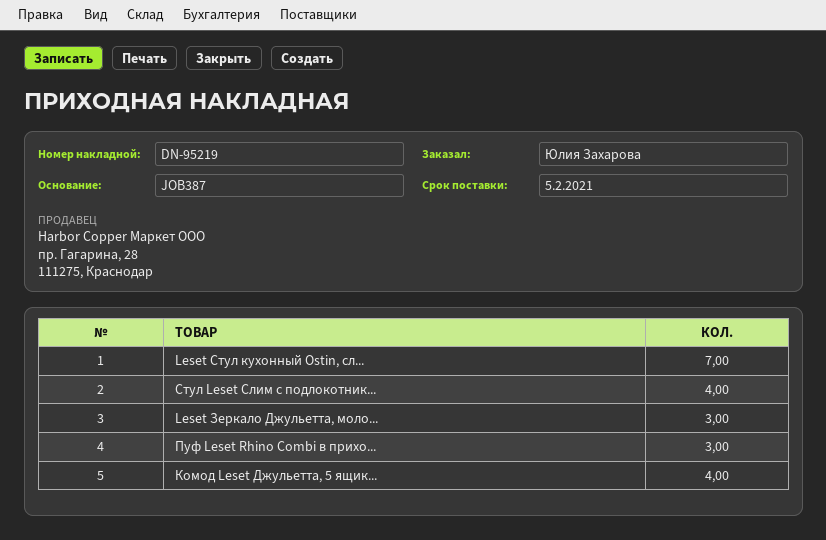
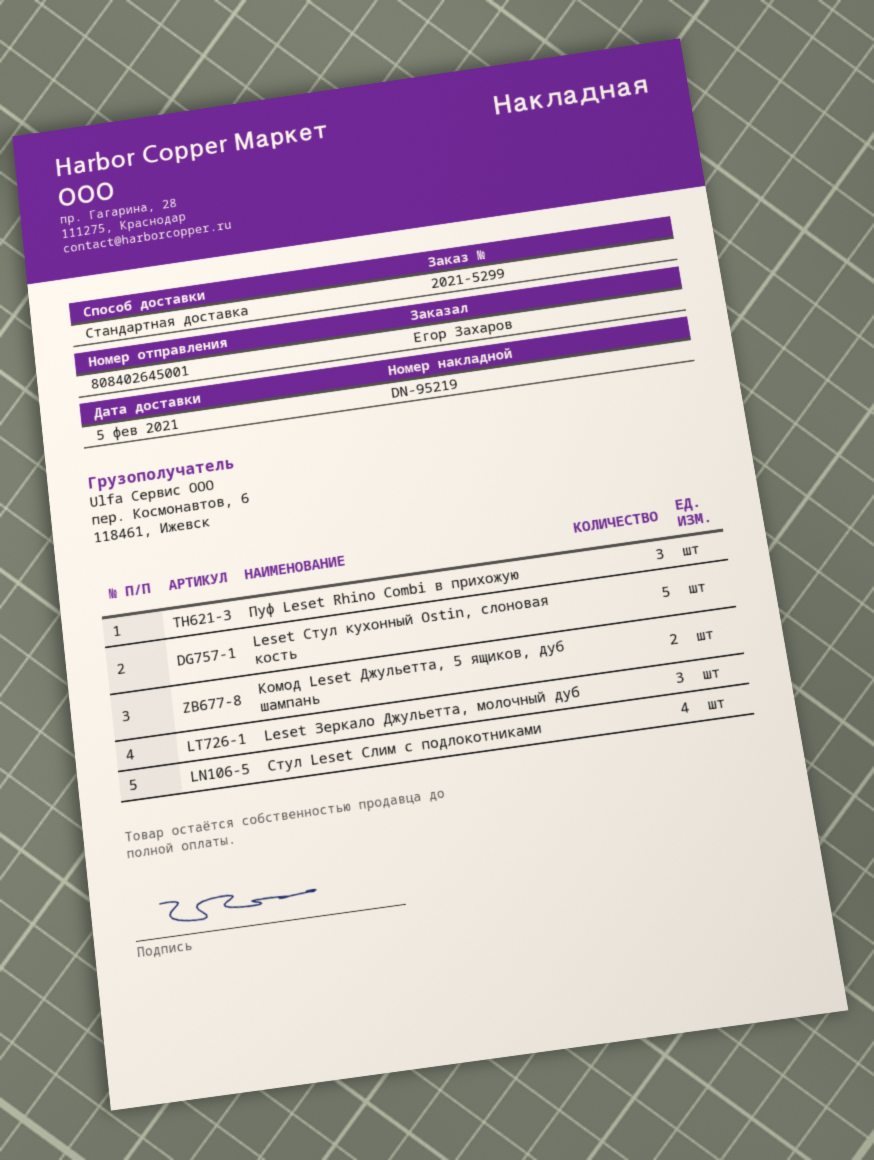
ordered by: Юлия Захарова -> Егор Захаров
Leset Стул кухонный Ostin, сл...: 7 -> 5
Комод Leset Джульетта, 5 ящик...: 4 -> 2

